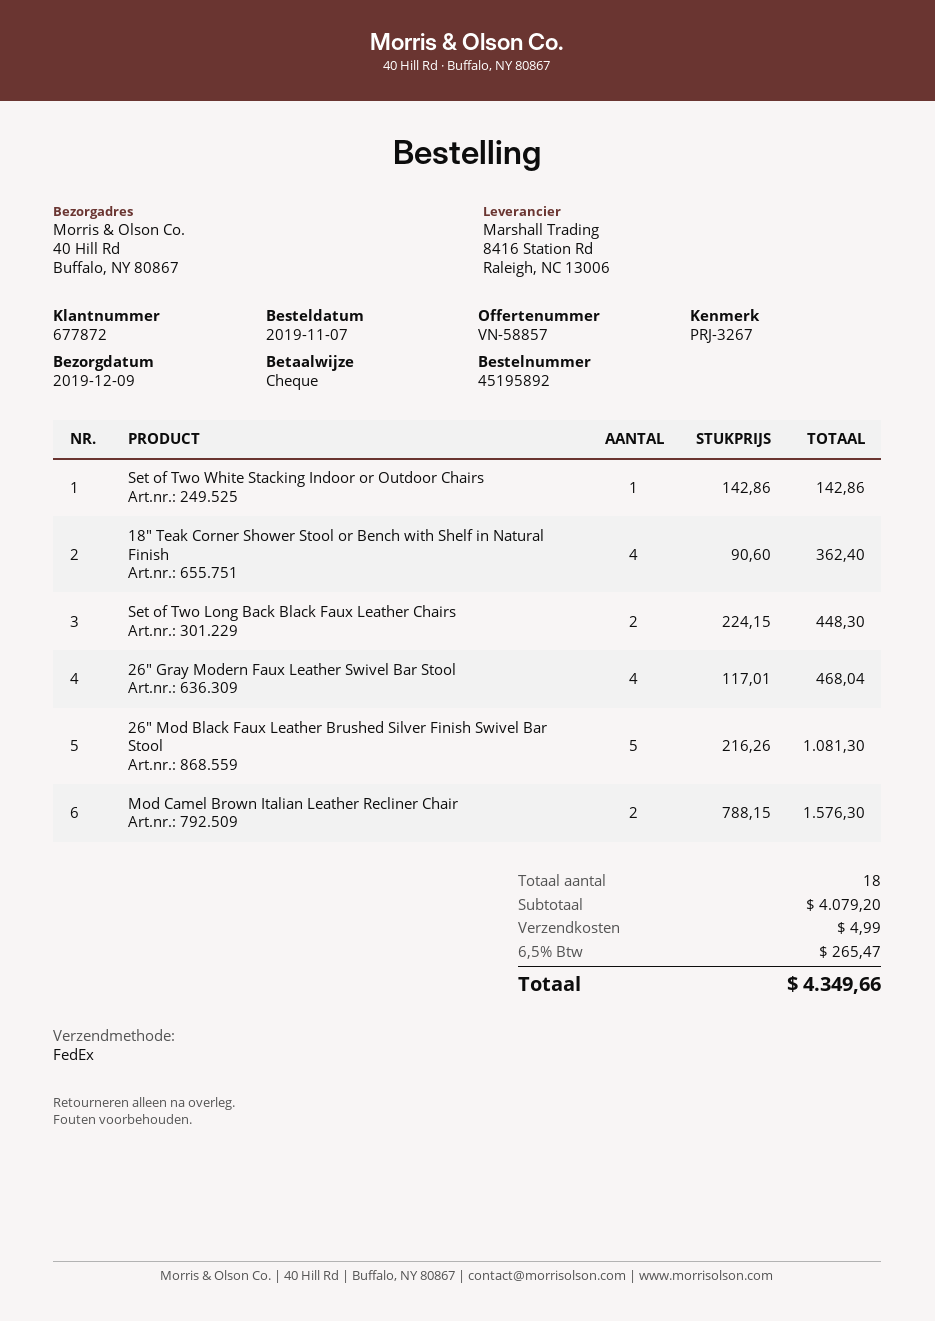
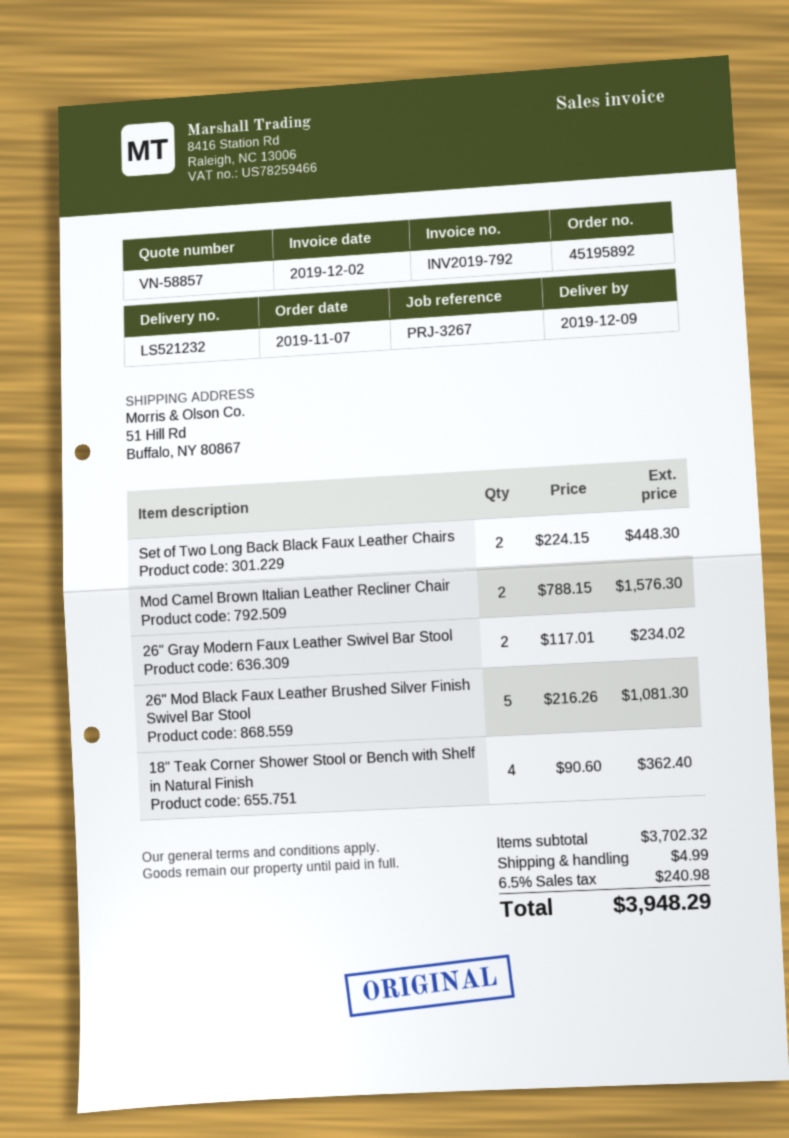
ship to: 40 Hill Rd, Buffalo, NY 80867 -> 51 Hill Rd, Buffalo, NY 80867
Set of Two White Stacking Indoor or Outdoor Chairs: 1 x 142.86 = 142.86 -> none
26" Gray Modern Faux Leather Swivel Bar Stool: 4 x 117.01 = 468.04 -> 2 x 117.01 = 234.02
subtotal: 4079.20 -> 3702.32
tax: 6.5% = 265.47 -> 6.5% = 240.98
total: 4349.66 -> 3948.29

